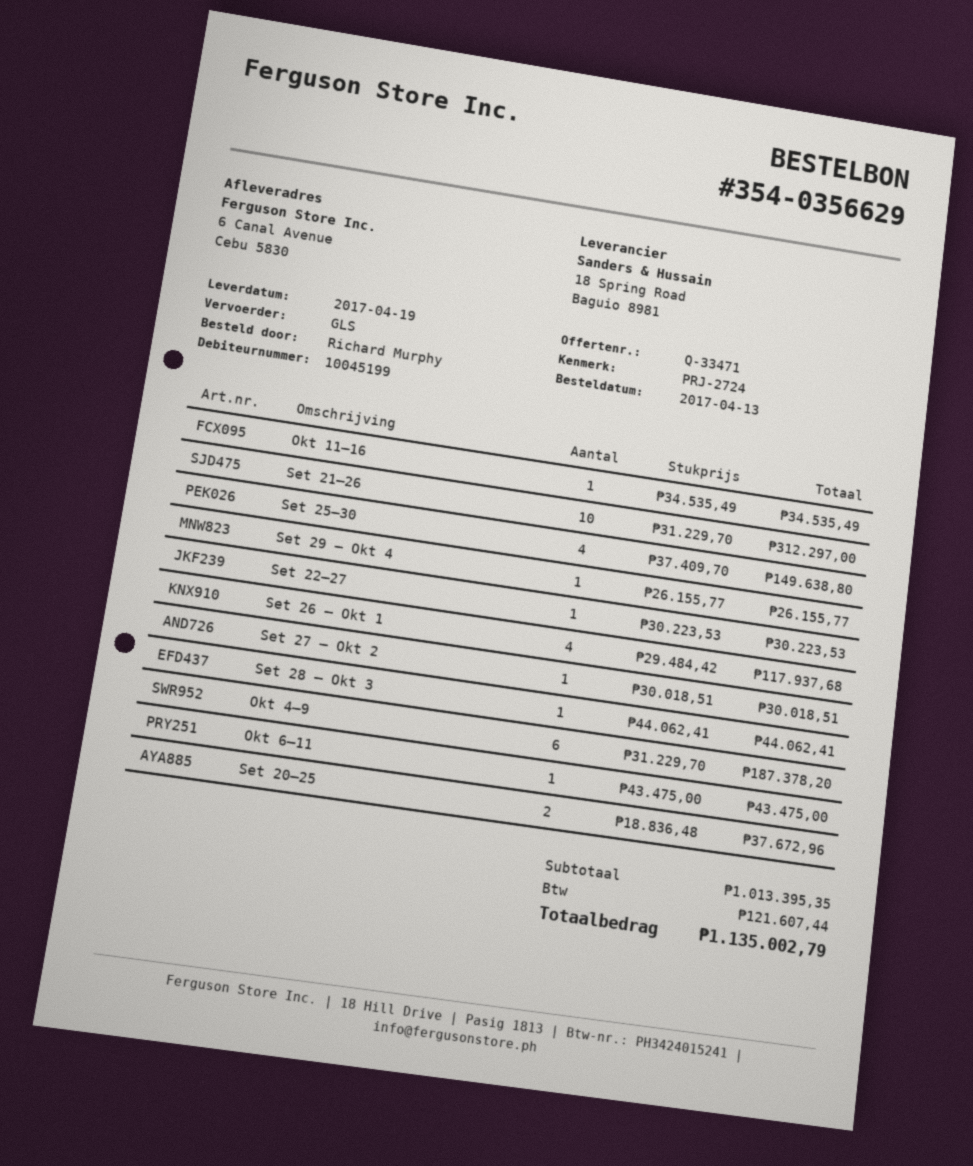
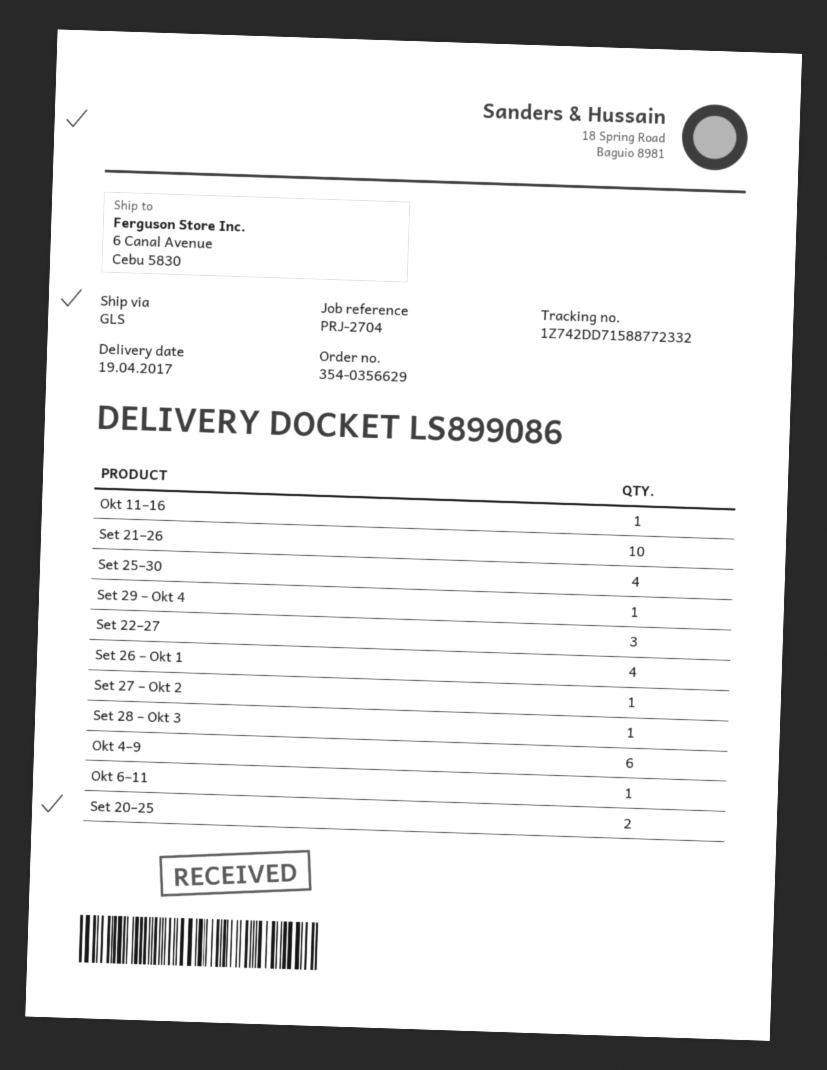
reference: PRJ-2724 -> PRJ-2704
Set 22–27: 1 -> 3

